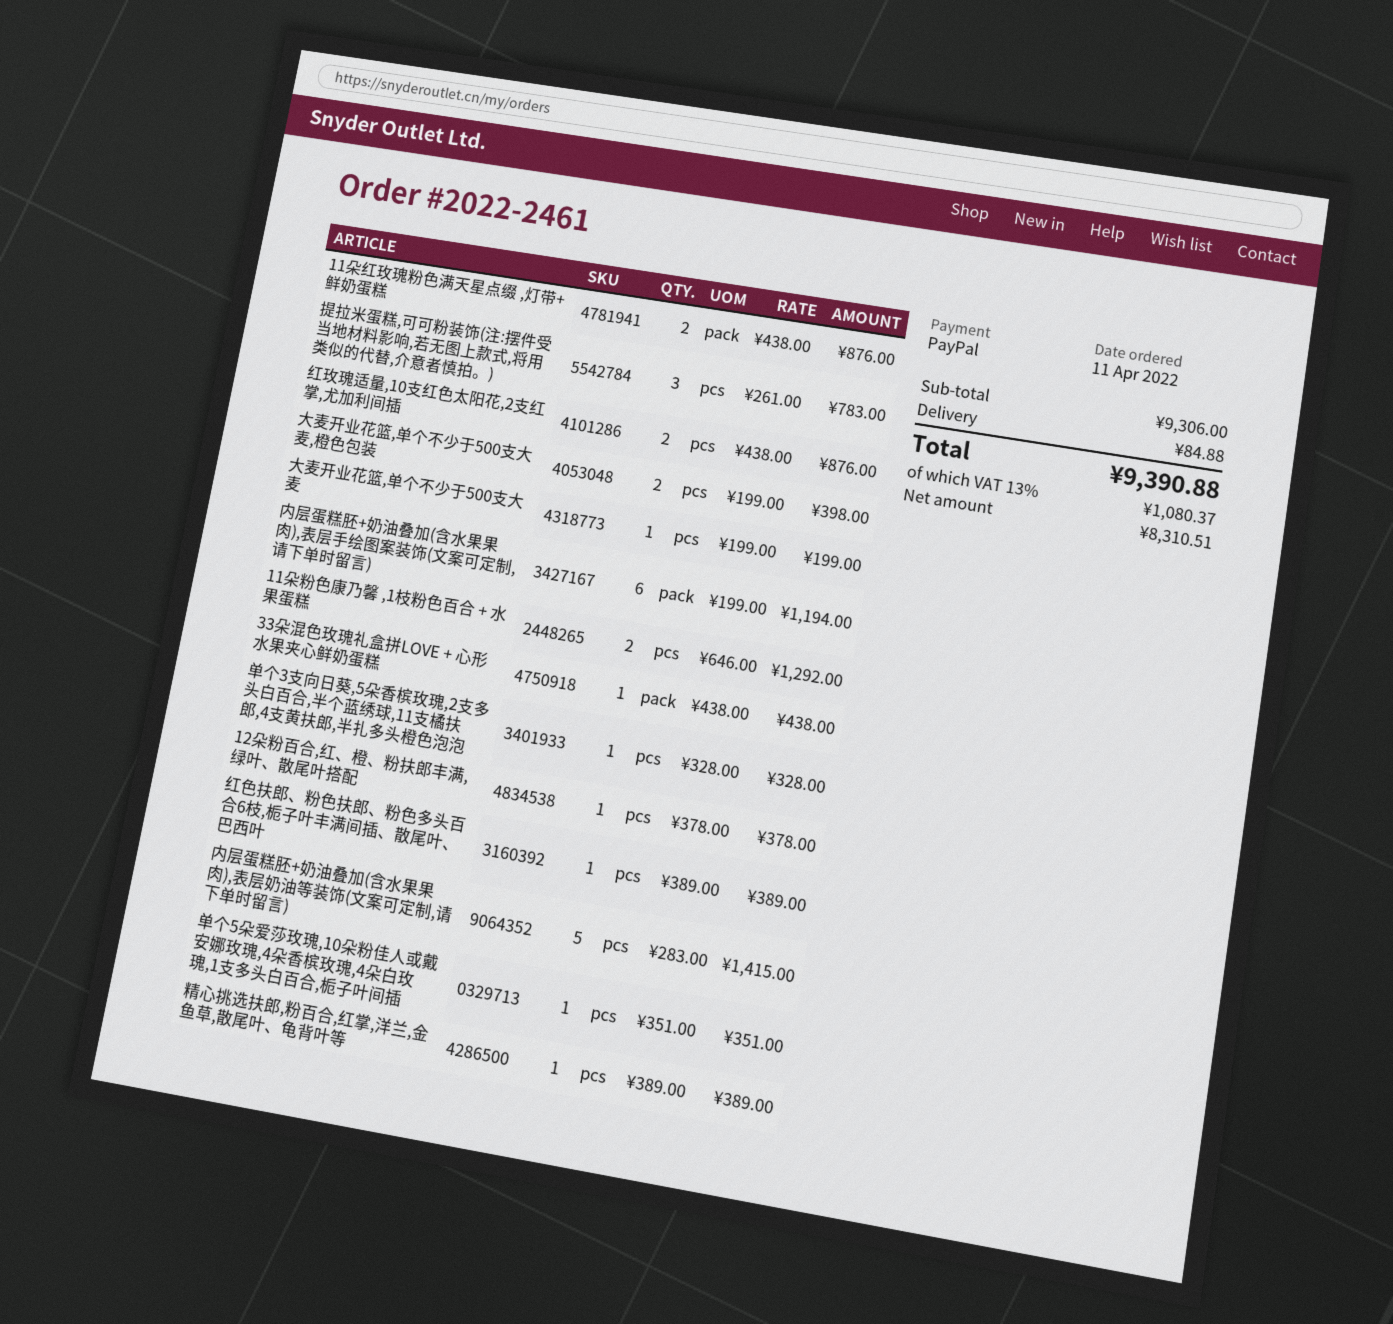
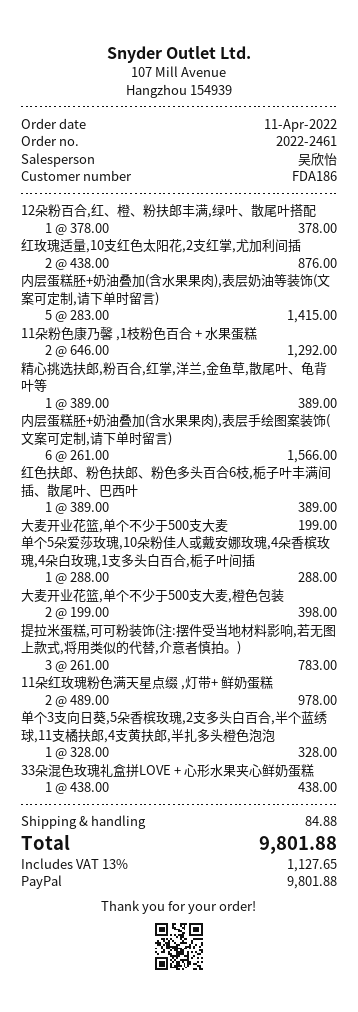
11朵红玫瑰粉色满天星点缀 ,灯带+ 鲜奶蛋糕: 2 x 438.00 = 876.00 -> 2 x 489.00 = 978.00
内层蛋糕胚+奶油叠加(含水果果肉),表层手绘图案装饰(文案可定制,请下单时留言): 6 x 199.00 = 1194.00 -> 6 x 261.00 = 1566.00
单个5朵爱莎玫瑰,10朵粉佳人或戴安娜玫瑰,4朵香槟玫瑰,4朵白玫瑰,1支多头白百合,栀子叶间插: 1 x 351.00 = 351.00 -> 1 x 288.00 = 288.00
tax: 13% = 1080.37 -> 13% = 1127.65
total: 9390.88 -> 9801.88

